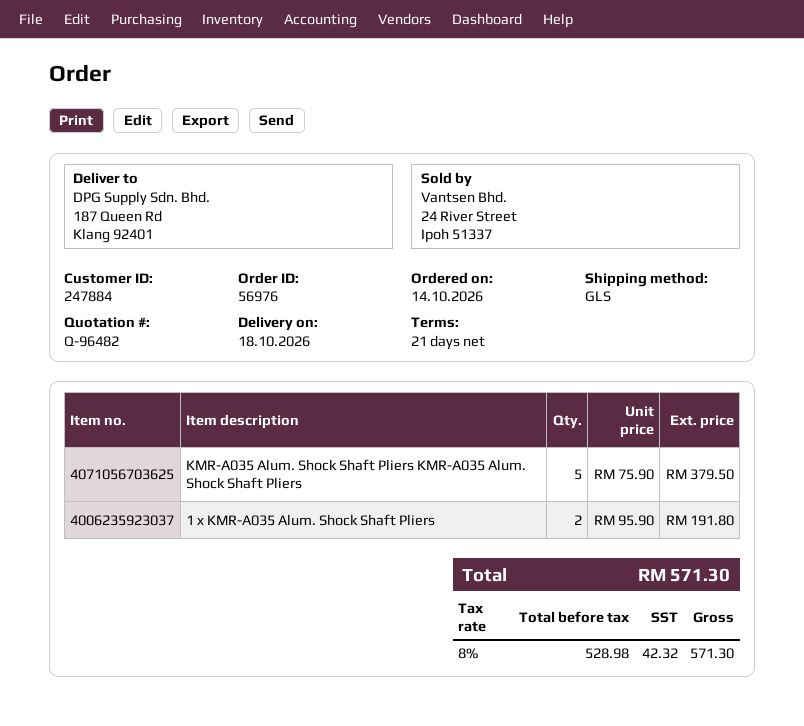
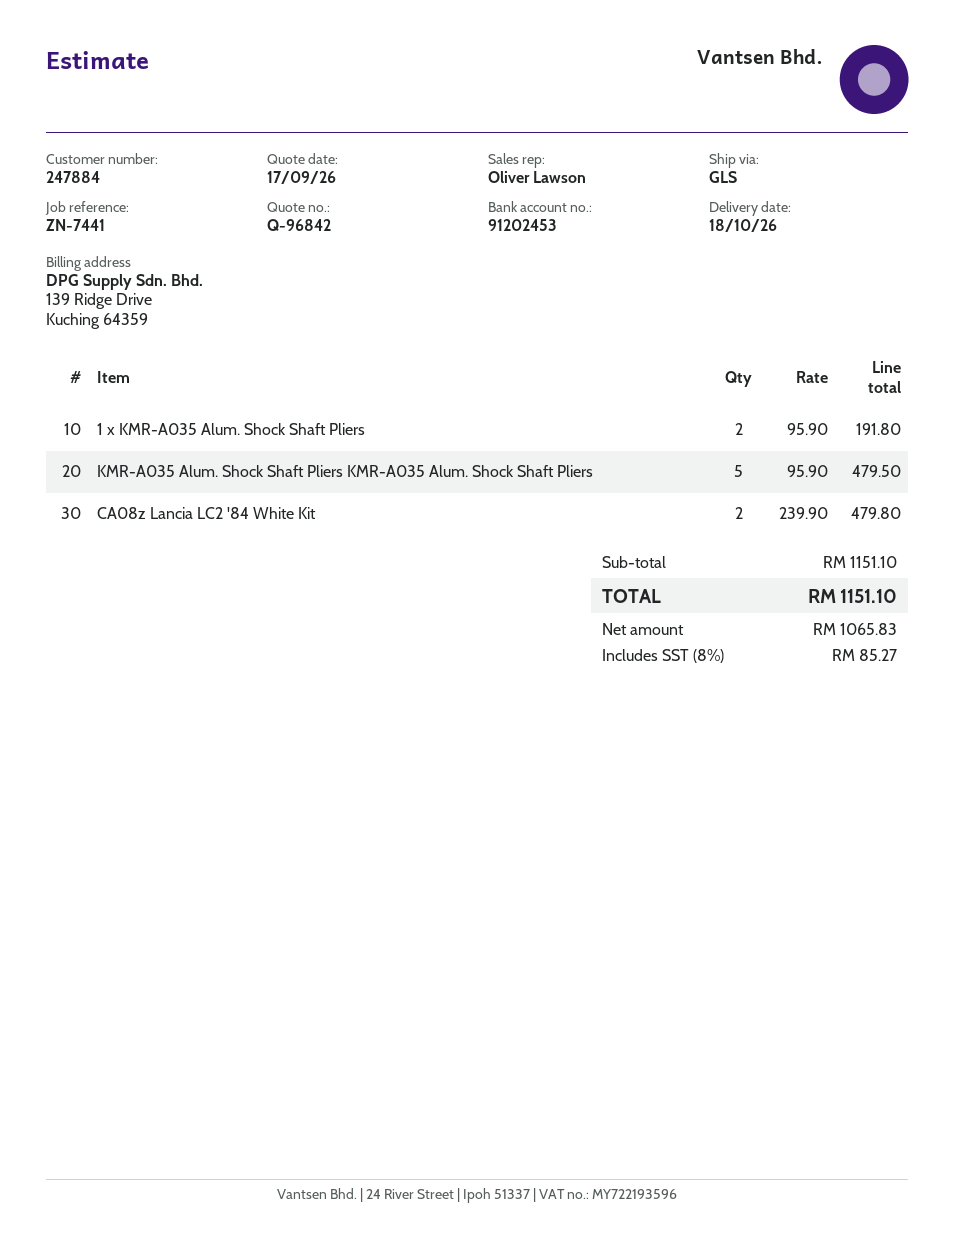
quote number: Q-96482 -> Q-96842
KMR-A035 Alum. Shock Shaft Pliers KMR-A035 Alum. Shock Shaft Pliers: 5 x 75.90 = 379.50 -> 5 x 95.90 = 479.50
CA08z Lancia LC2 '84 White Kit: none -> 2 x 239.90 = 479.80
net: 528.98 -> 1065.83
tax: 8% = 42.32 -> 8% = 85.27
total: 571.30 -> 1151.10

